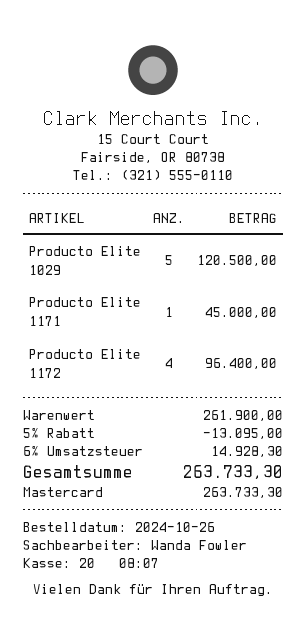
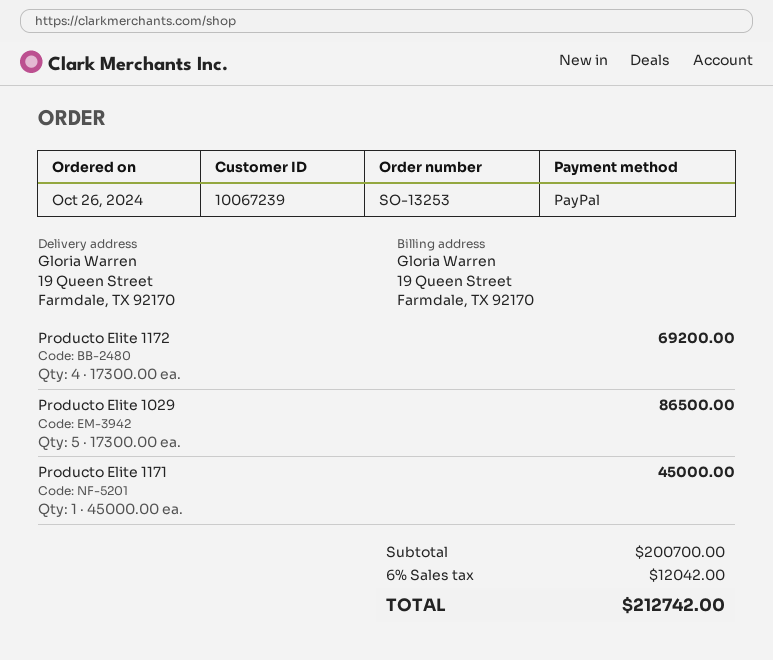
payment method: Mastercard -> PayPal
Producto Elite 1029: 5 for 120500.00 -> 5 for 86500.00
Producto Elite 1172: 4 for 96400.00 -> 4 for 69200.00
subtotal: 261900.00 -> 200700.00
discount: 5% = 13095.00 -> none
tax: 6% = 14928.30 -> 6% = 12042.00
total: 263733.30 -> 212742.00

